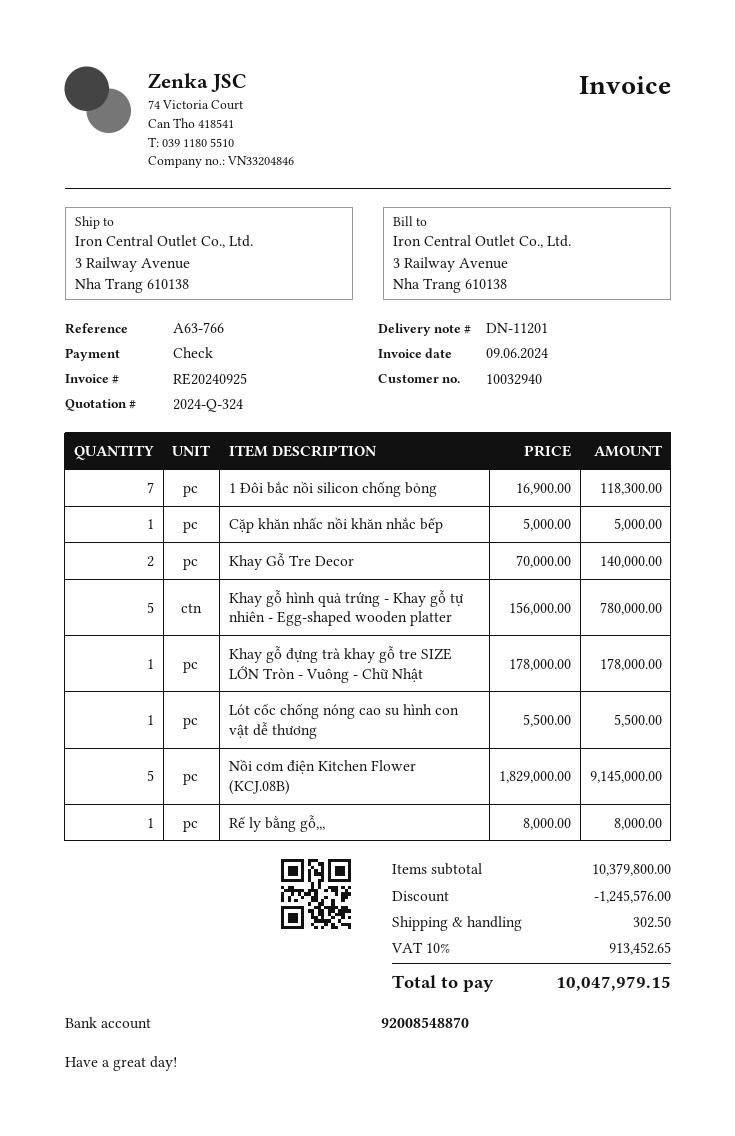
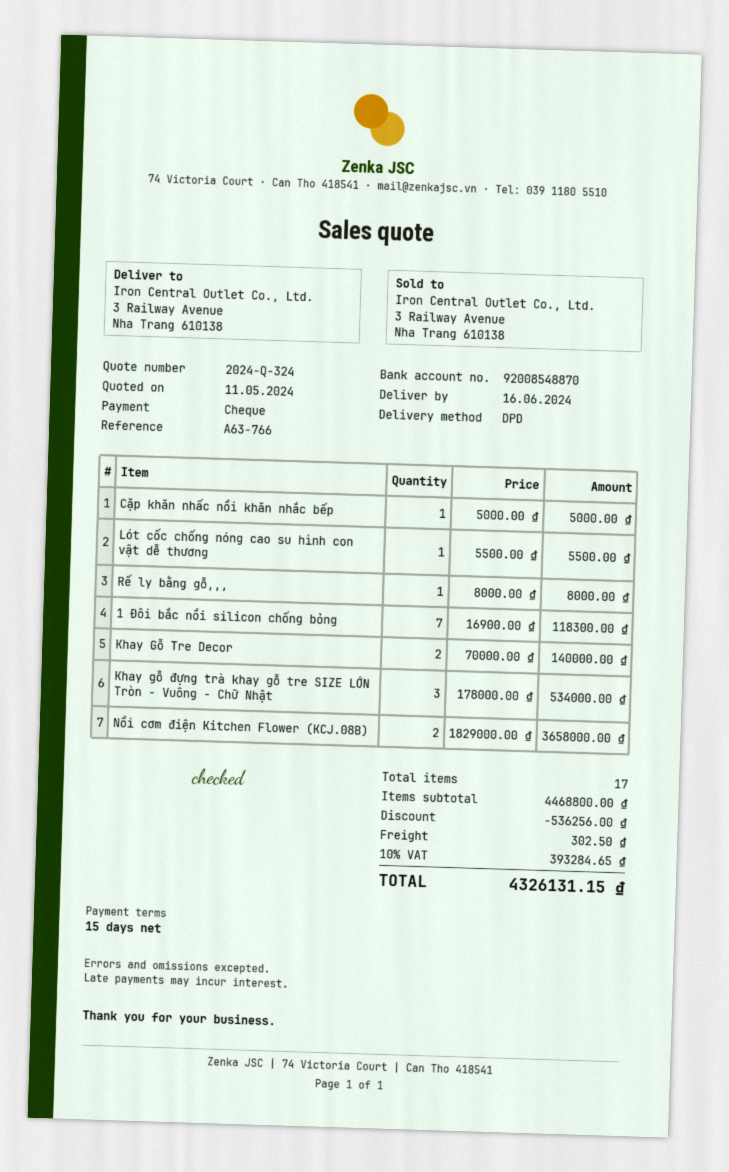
Khay gỗ hình quả trứng - Khay gỗ tự nhiên - Egg-shaped wooden platter: 5 x 156000.00 = 780000.00 -> none
Khay gỗ đựng trà khay gỗ tre SIZE LỚN Tròn - Vuông - Chữ Nhật: 1 x 178000.00 = 178000.00 -> 3 x 178000.00 = 534000.00
Nồi cơm điện Kitchen Flower (KCJ.08B): 5 x 1829000.00 = 9145000.00 -> 2 x 1829000.00 = 3658000.00
subtotal: 10379800.00 -> 4468800.00
discount: 1245576.00 -> 536256.00
tax: 10% = 913452.65 -> 10% = 393284.65
total: 10047979.15 -> 4326131.15

